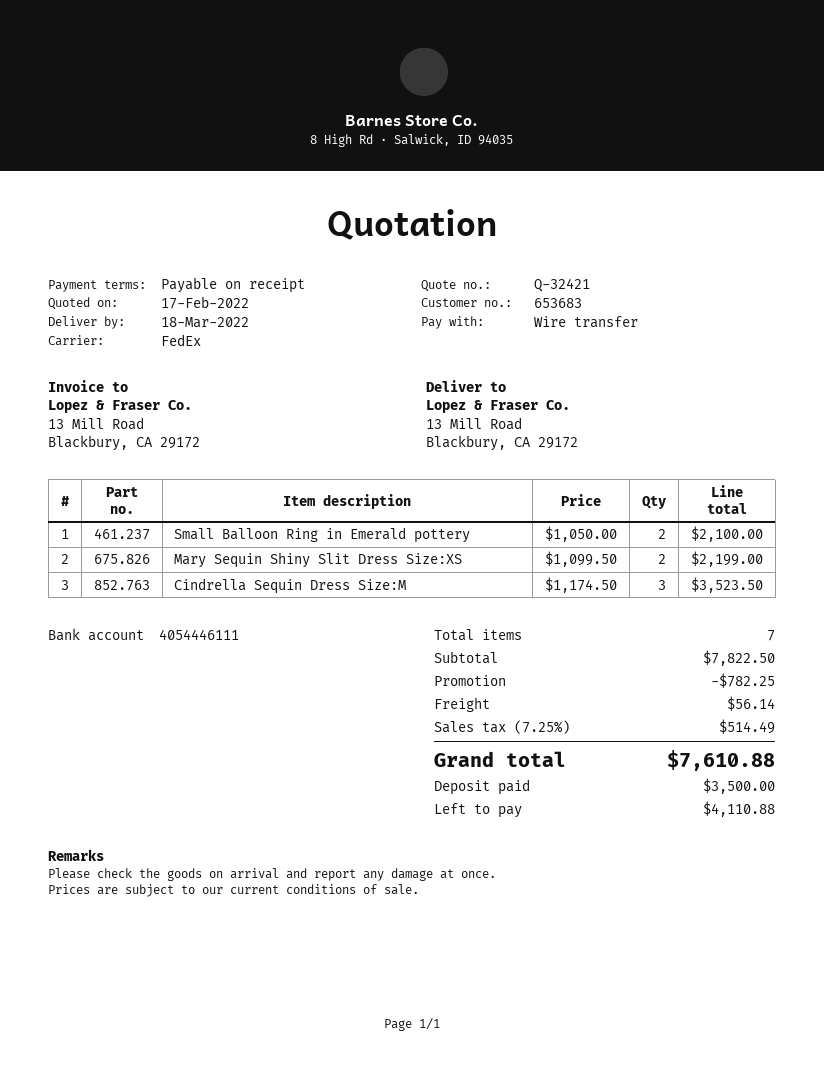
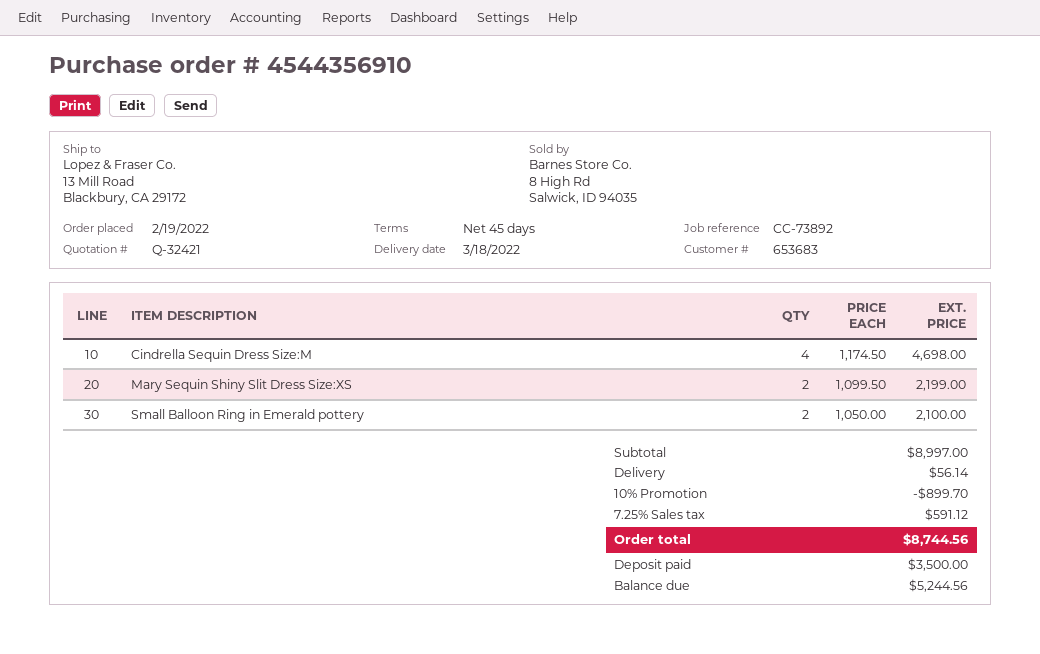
payment terms: on receipt -> 45 days
Cindrella Sequin Dress Size:M: 3 x 1174.50 = 3523.50 -> 4 x 1174.50 = 4698.00
subtotal: 7822.50 -> 8997.00
discount: 782.25 -> 899.70
tax: 7.25% = 514.49 -> 7.25% = 591.12
total: 7610.88 -> 8744.56
balance: 4110.88 -> 5244.56

